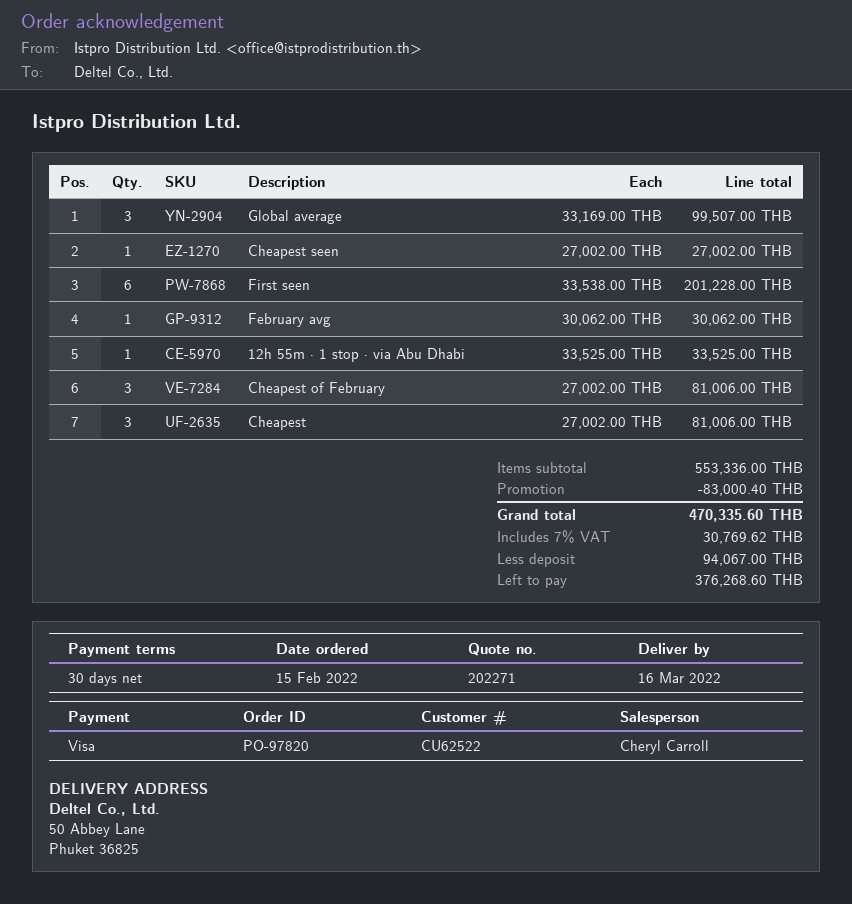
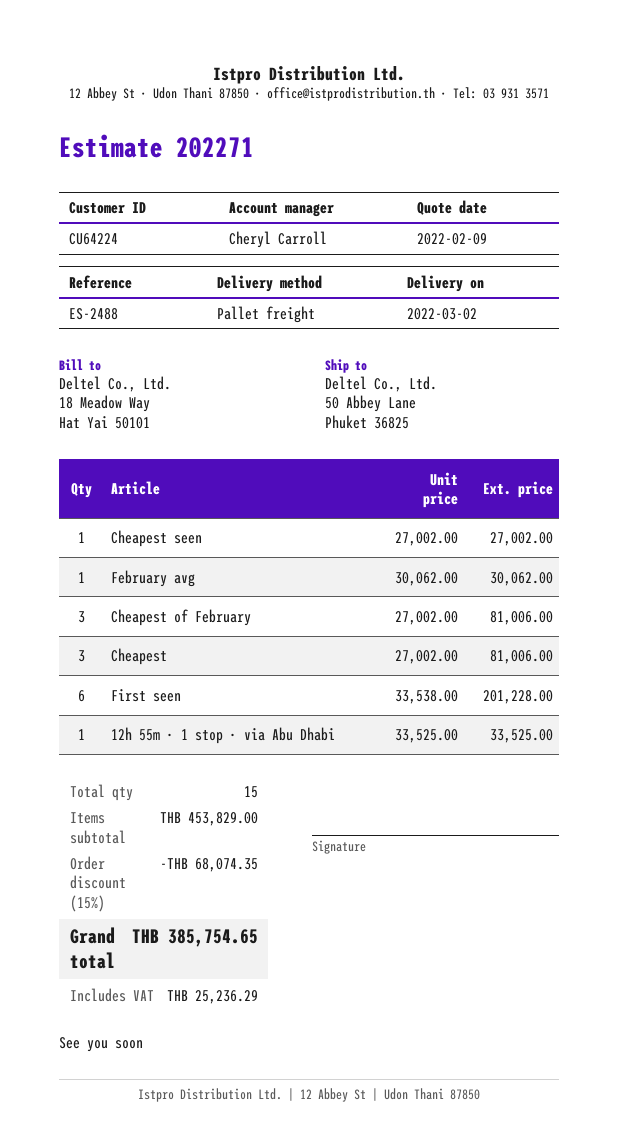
delivery date: 2022-03-16 -> 2022-03-02
customer number: CU62522 -> CU64224
Global average: 3 x 33169.00 = 99507.00 -> none
subtotal: 553336.00 -> 453829.00
discount: 83000.40 -> 68074.35
tax: 30769.62 -> 25236.29
total: 470335.60 -> 385754.65

